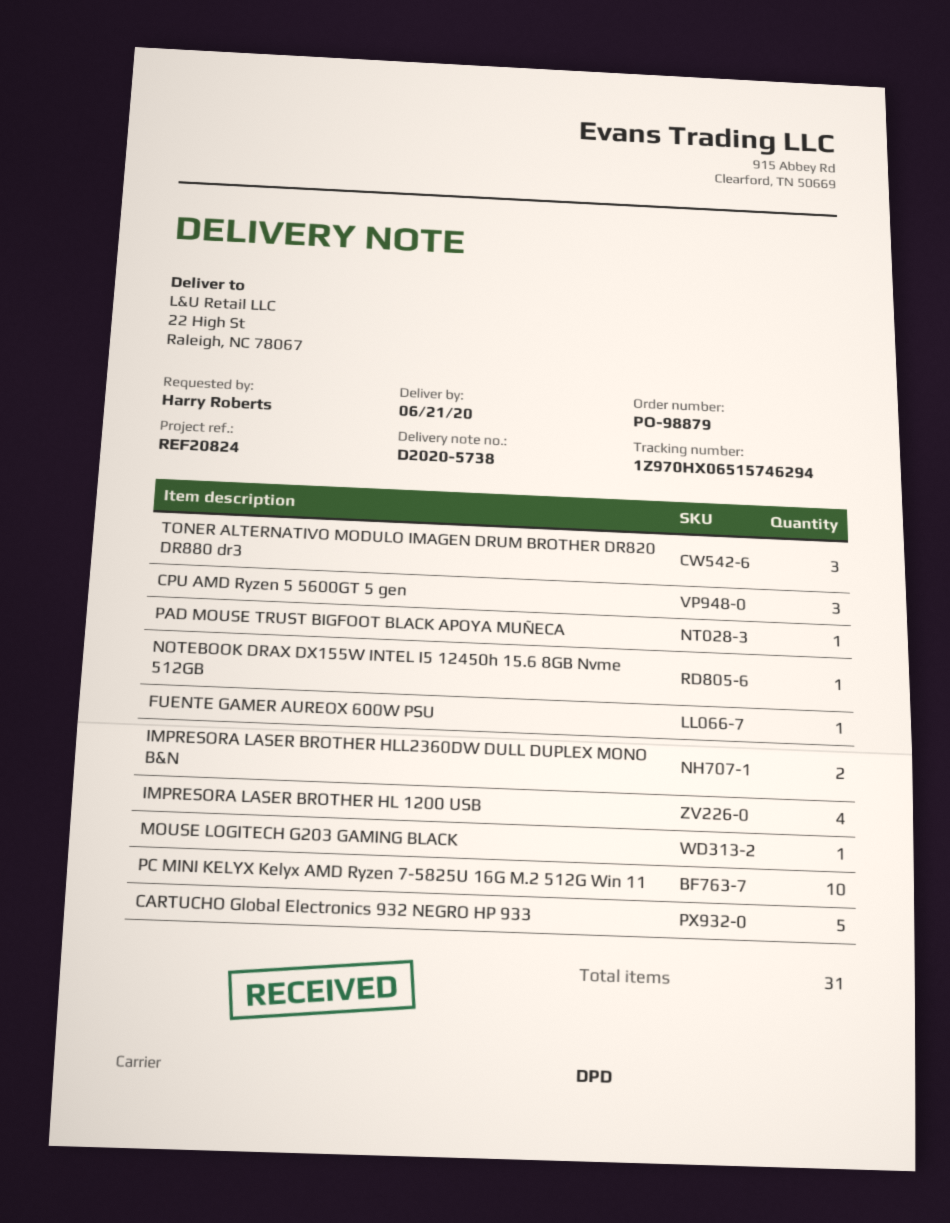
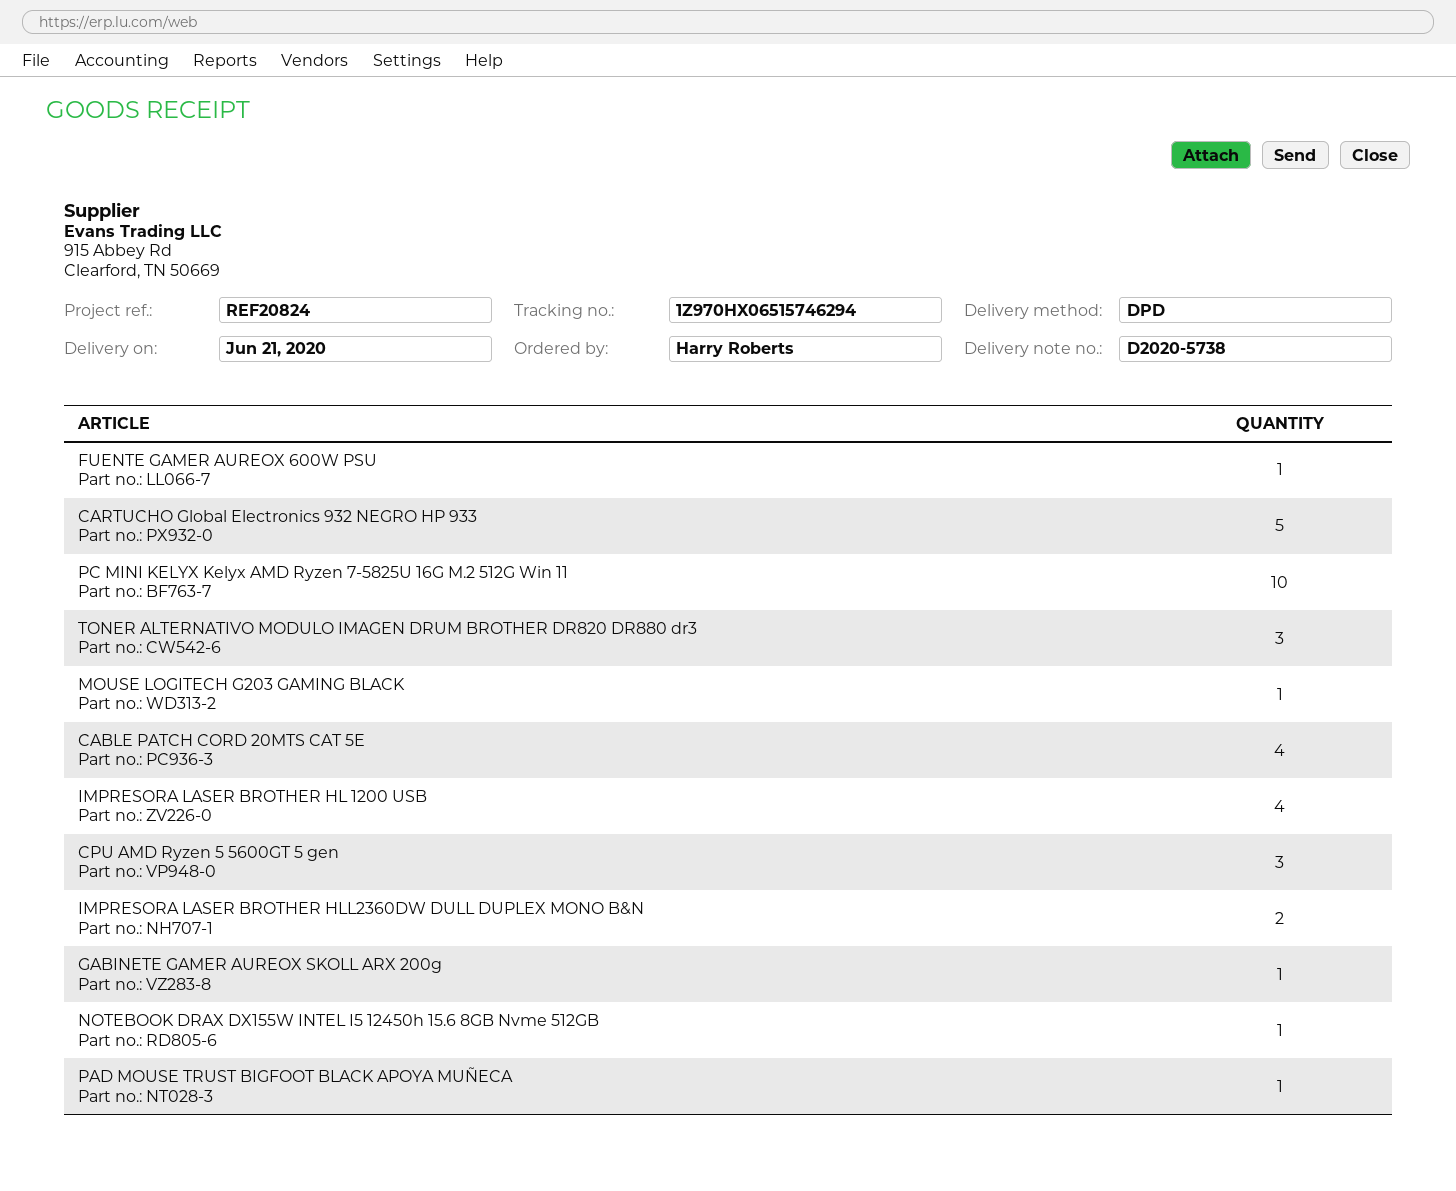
CABLE PATCH CORD 20MTS CAT 5E: none -> 4
GABINETE GAMER AUREOX SKOLL ARX 200g: none -> 1

